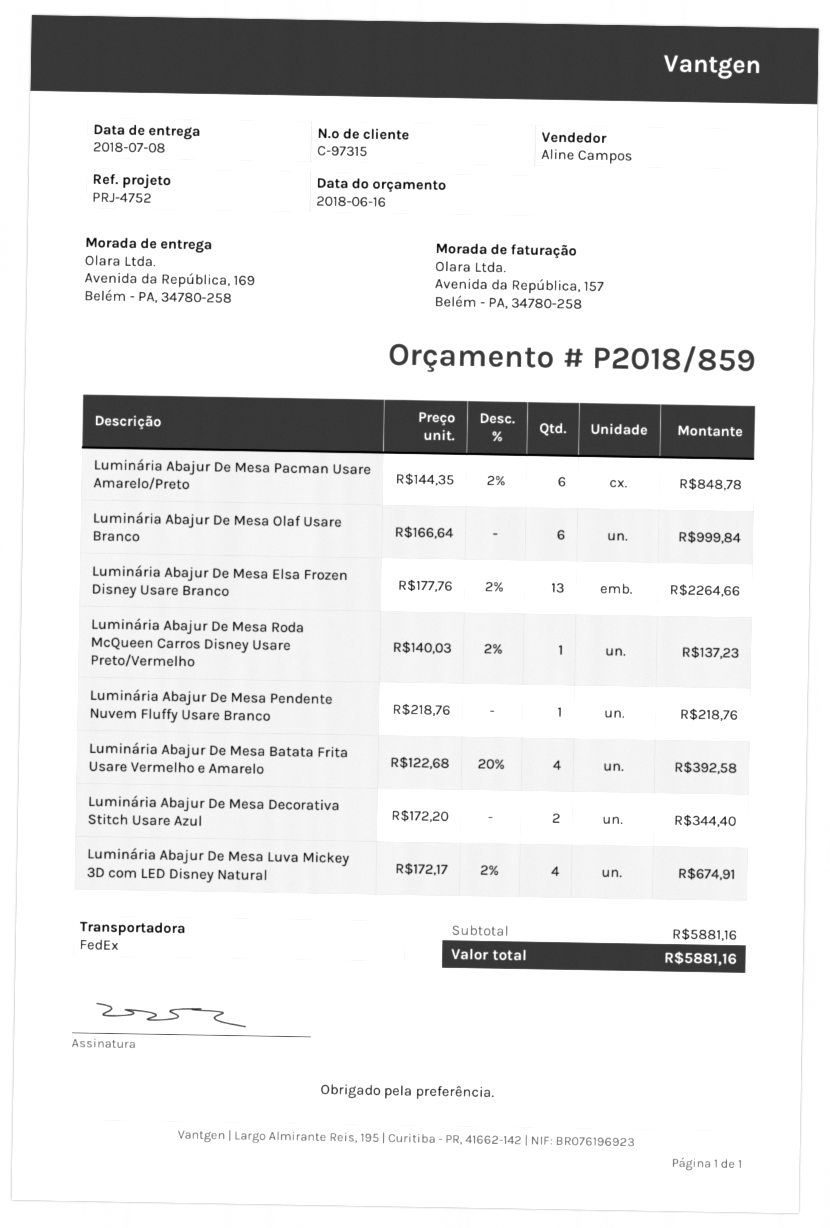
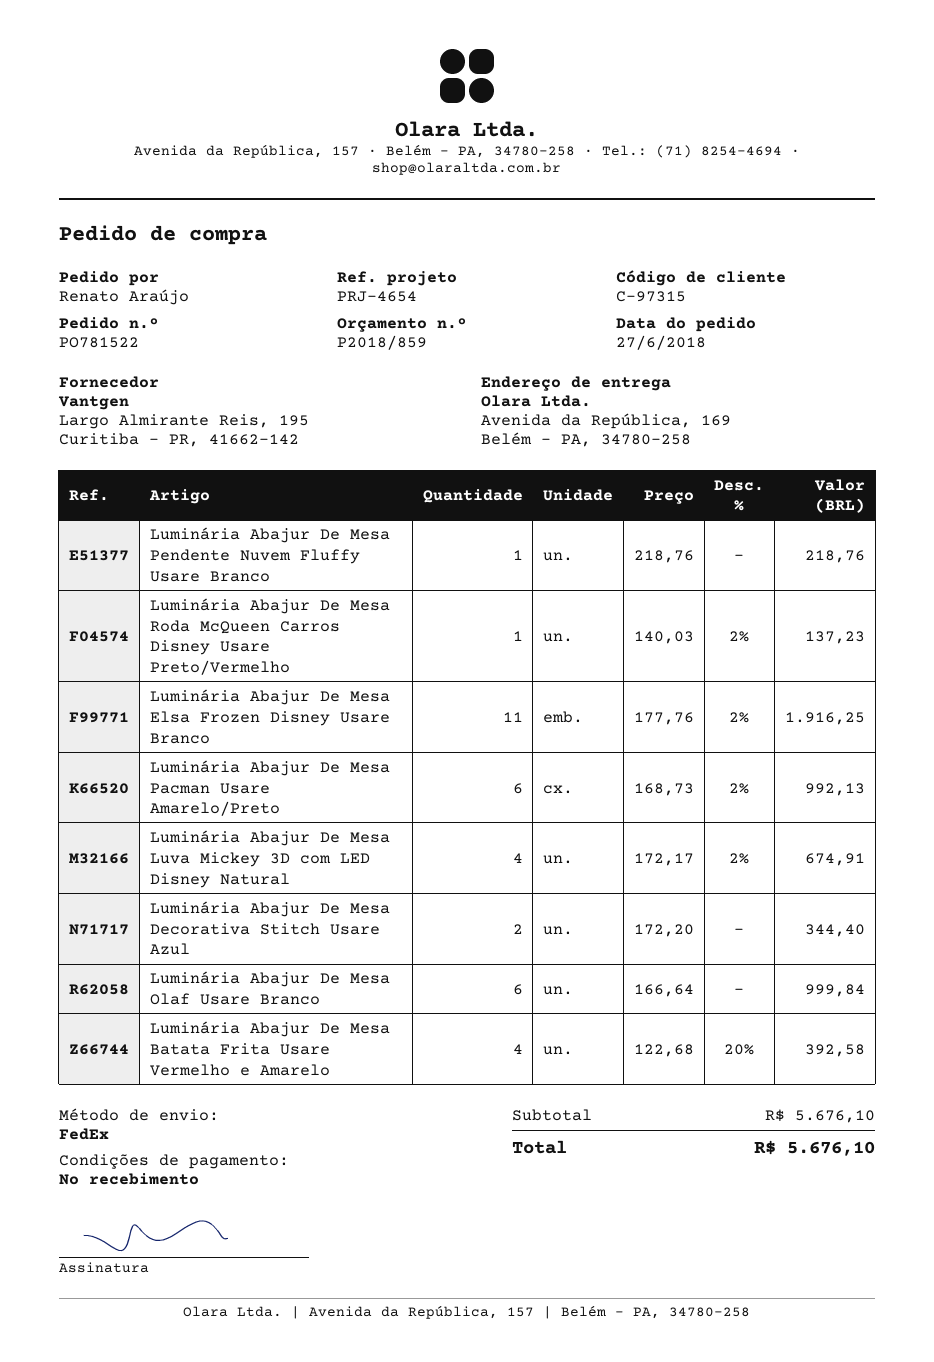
reference: PRJ-4752 -> PRJ-4654
Luminária Abajur De Mesa Pacman Usare Amarelo/Preto: 6 x 144.35 - 2% = 848.78 -> 6 x 168.73 - 2% = 992.13
Luminária Abajur De Mesa Elsa Frozen Disney Usare Branco: 13 x 177.76 - 2% = 2264.66 -> 11 x 177.76 - 2% = 1916.25
subtotal: 5881.16 -> 5676.10
total: 5881.16 -> 5676.10

